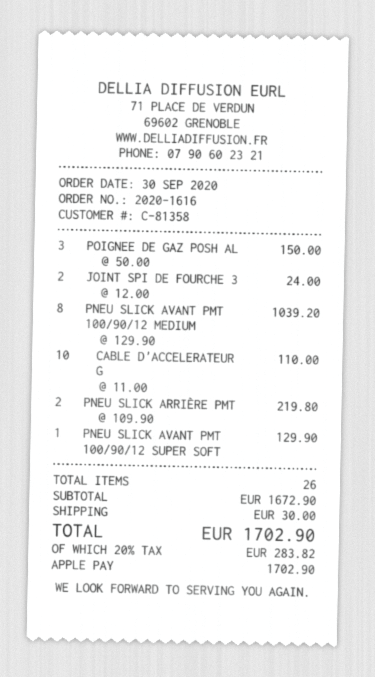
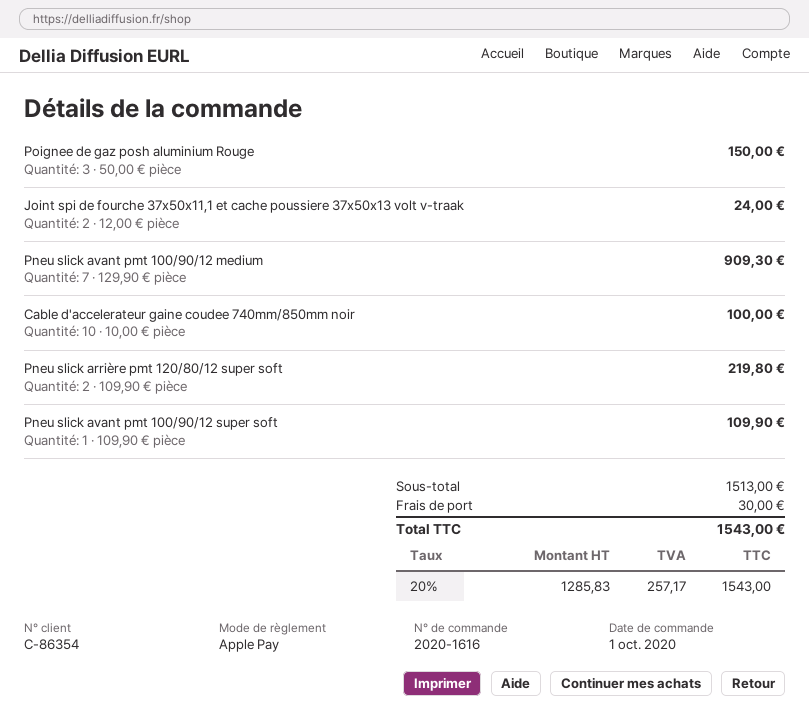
order date: 2020-09-30 -> 2020-10-01
customer number: C-81358 -> C-86354
PNEU SLICK AVANT PMT 100/90/12 MEDIUM: 8 x 129.90 = 1039.20 -> 7 x 129.90 = 909.30
CABLE D'ACCELERATEUR G: 10 x 11.00 = 110.00 -> 10 x 10.00 = 100.00
PNEU SLICK AVANT PMT 100/90/12 SUPER SOFT: 1 x 129.90 = 129.90 -> 1 x 109.90 = 109.90
subtotal: 1672.90 -> 1513.00
tax: 20% = 283.82 -> 20% = 257.17
total: 1702.90 -> 1543.00

